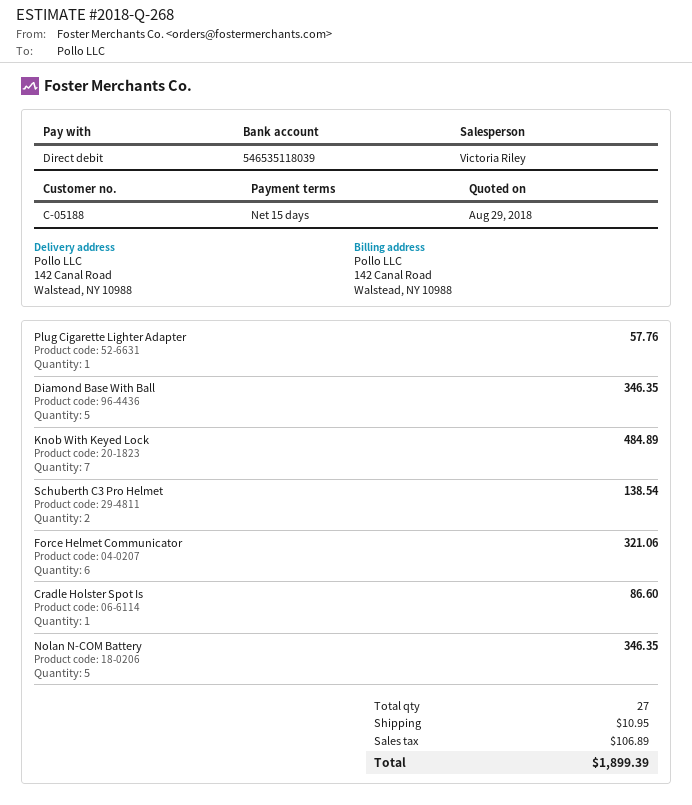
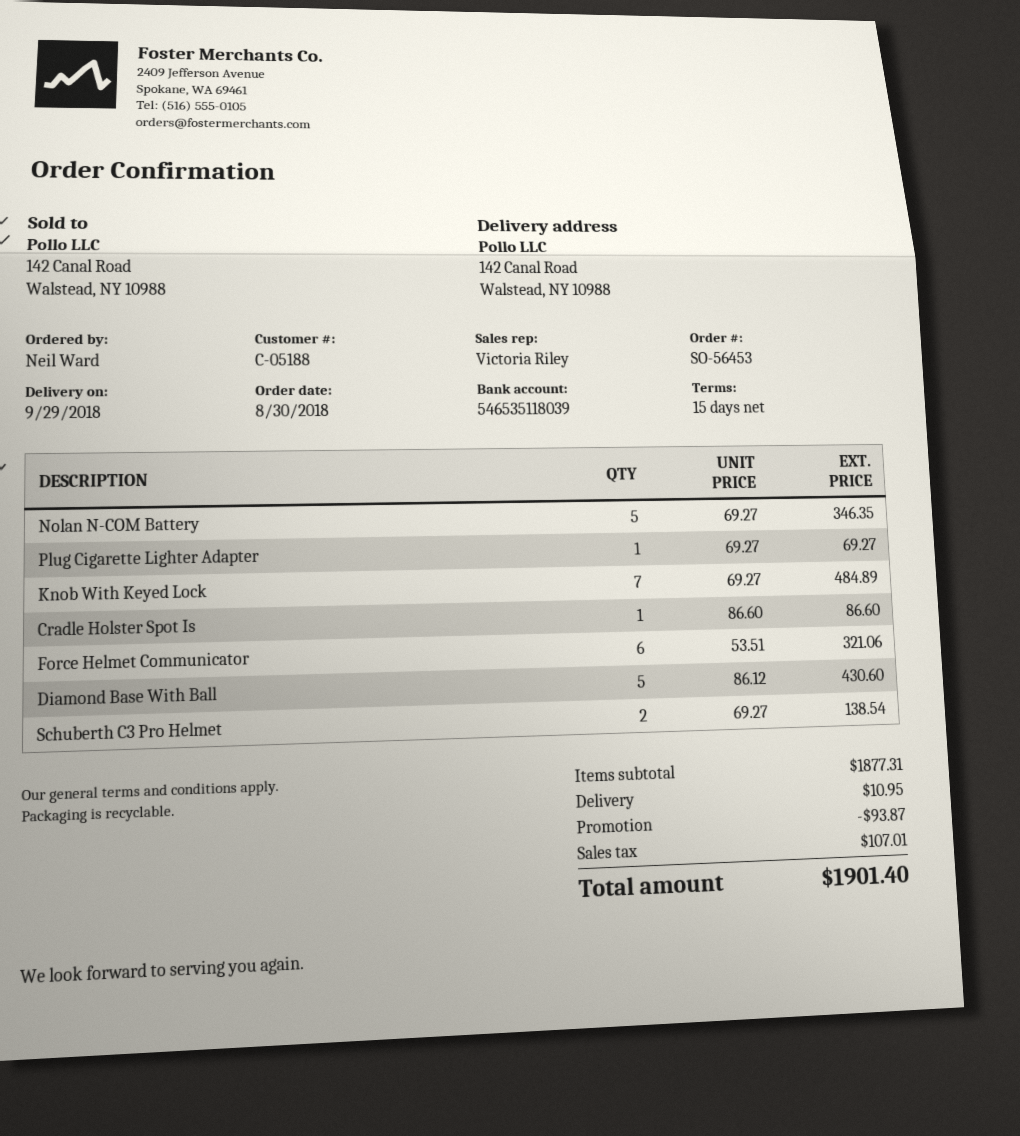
Plug Cigarette Lighter Adapter: 1 for 57.76 -> 1 for 69.27
Diamond Base With Ball: 5 for 346.35 -> 5 for 430.60
discount: none -> 93.87
tax: 106.89 -> 107.01
total: 1899.39 -> 1901.40

